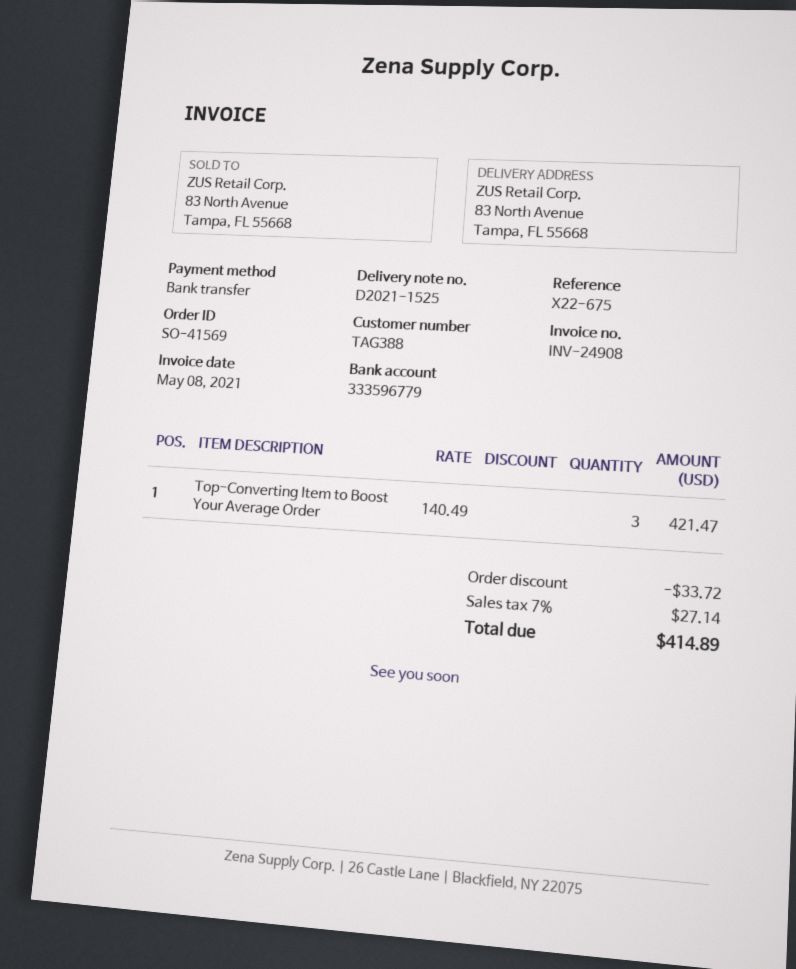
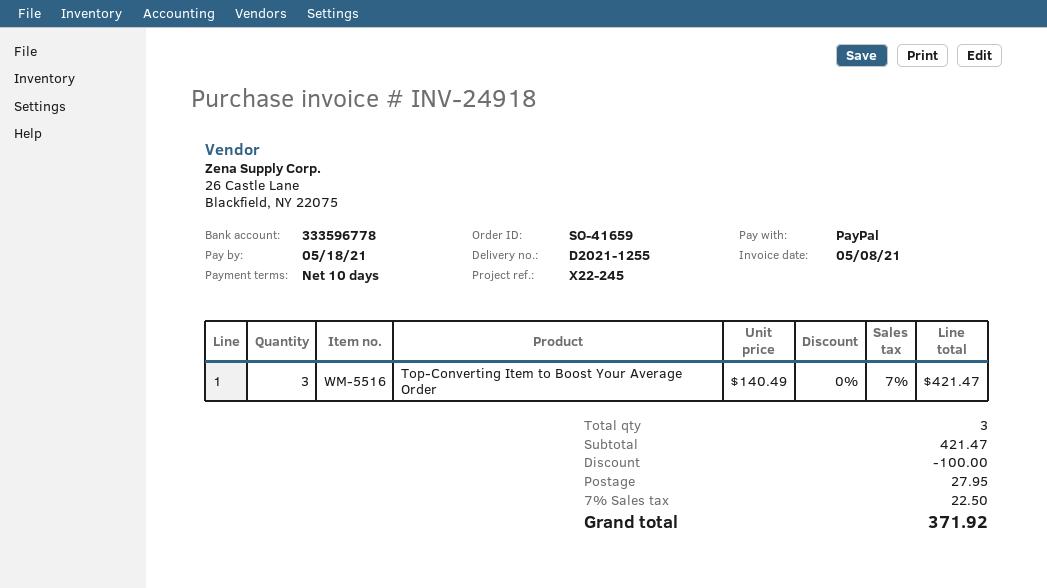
order number: SO-41569 -> SO-41659
delivery note number: D2021-1525 -> D2021-1255
invoice number: INV-24908 -> INV-24918
reference: X22-675 -> X22-245
payment method: bank transfer -> PayPal
bank account: 333596779 -> 333596778
discount: 33.72 -> 100.00
shipping: none -> 27.95
tax: 7% = 27.14 -> 7% = 22.50
total: 414.89 -> 371.92

